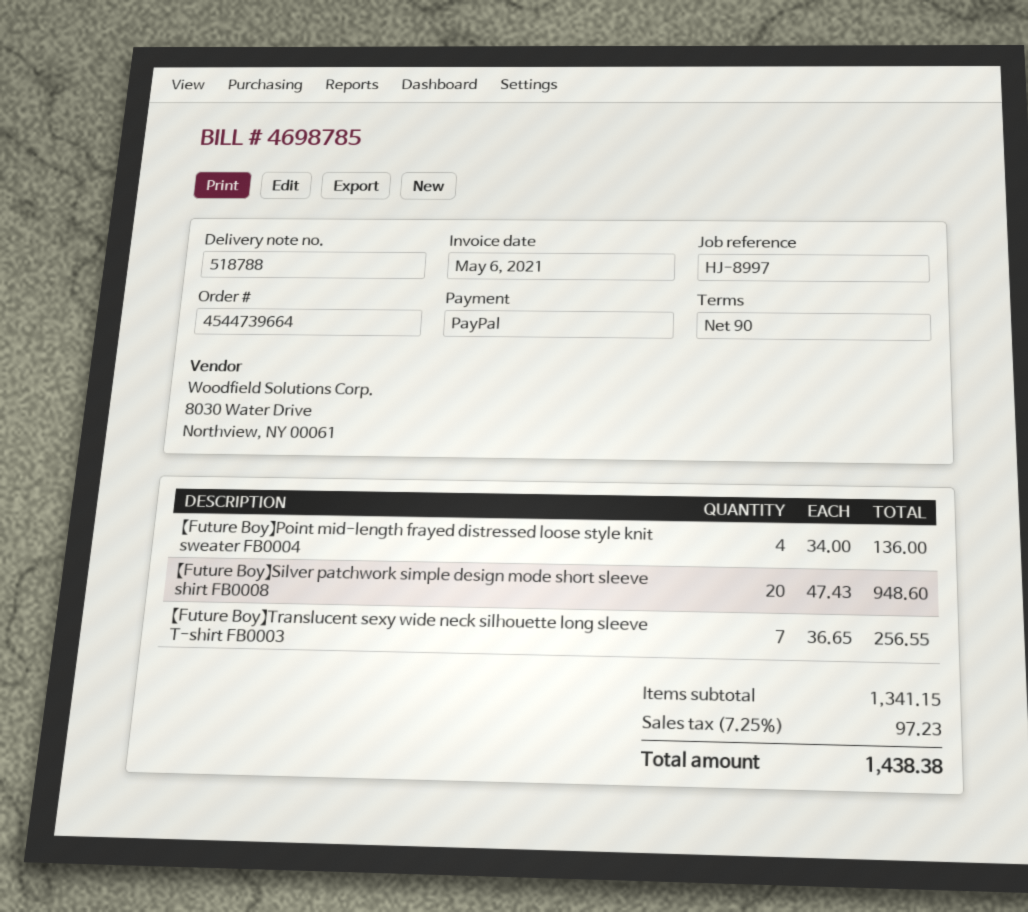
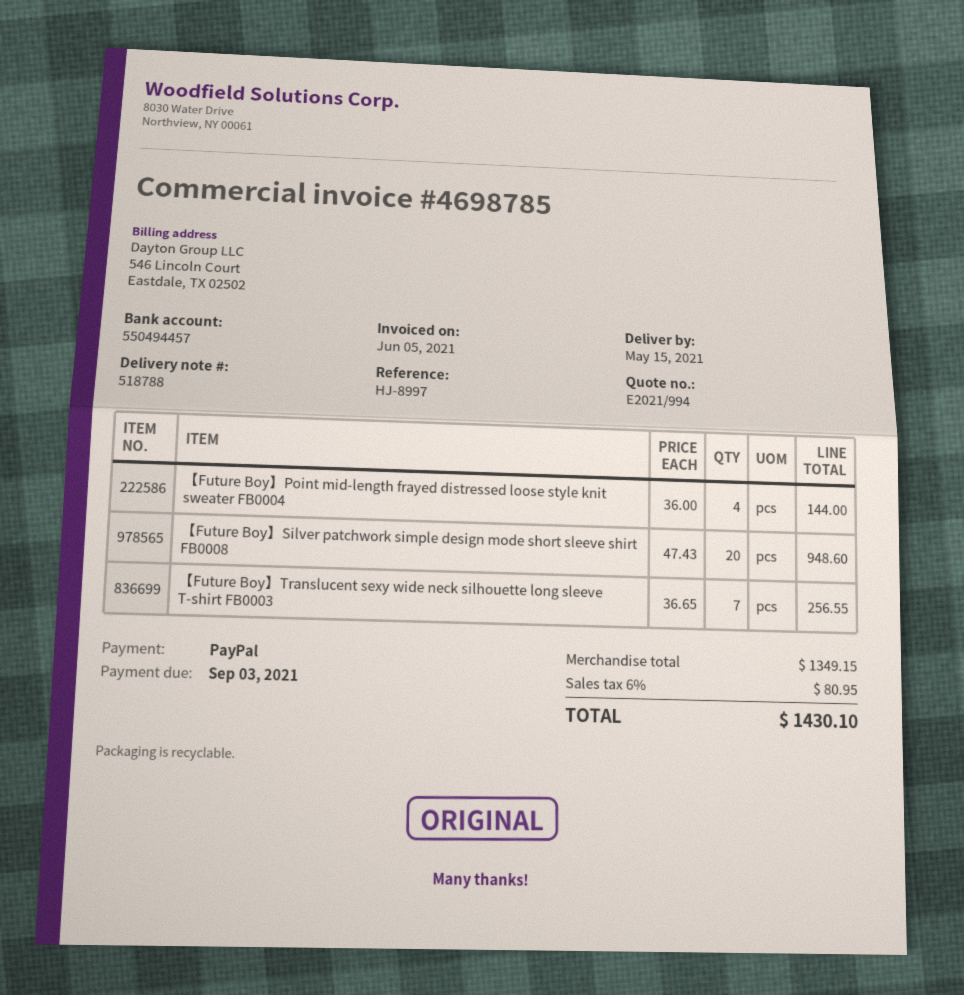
invoice date: 2021-05-06 -> 2021-06-05
【Future Boy】Point mid-length frayed distressed loose style knit sweater FB0004: 4 x 34.00 = 136.00 -> 4 x 36.00 = 144.00
subtotal: 1341.15 -> 1349.15
tax: 7.25% = 97.23 -> 6% = 80.95
total: 1438.38 -> 1430.10

